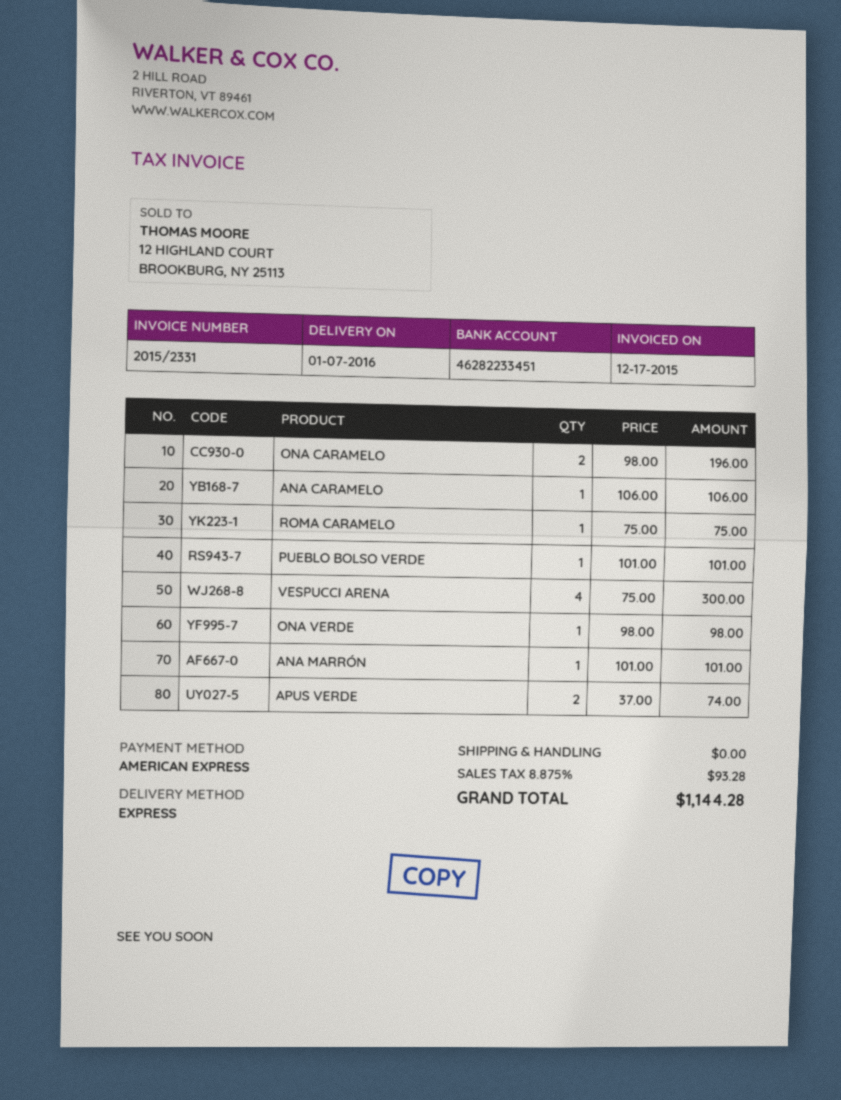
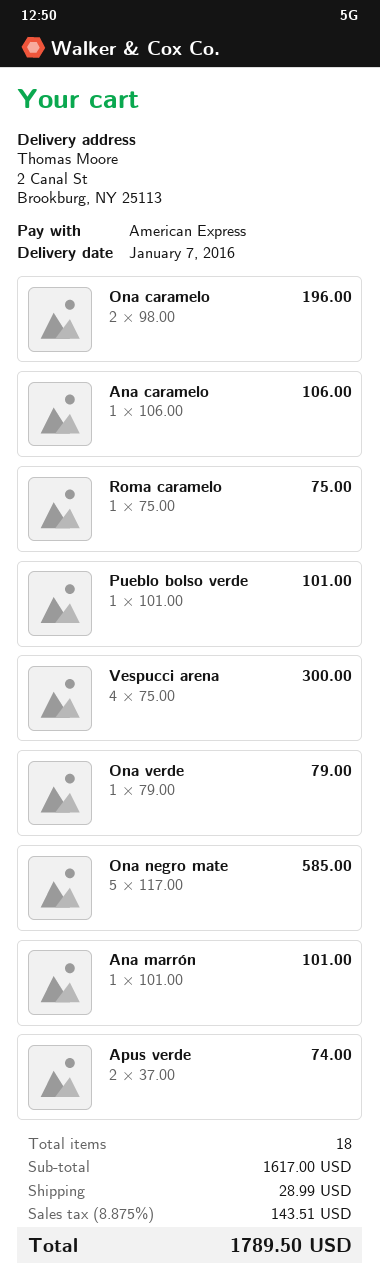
ONA VERDE: 1 x 98.00 = 98.00 -> 1 x 79.00 = 79.00
Ona negro mate: none -> 5 x 117.00 = 585.00
shipping: 0.00 -> 28.99
tax: 8.875% = 93.28 -> 8.875% = 143.51
total: 1144.28 -> 1789.50

